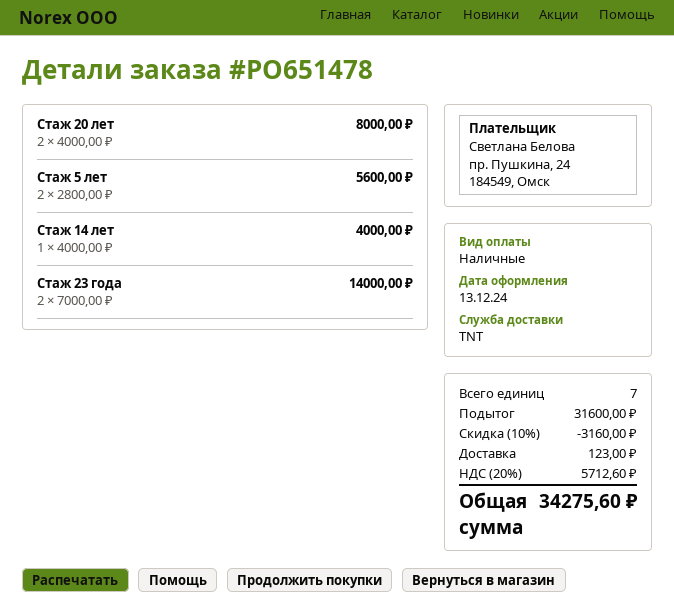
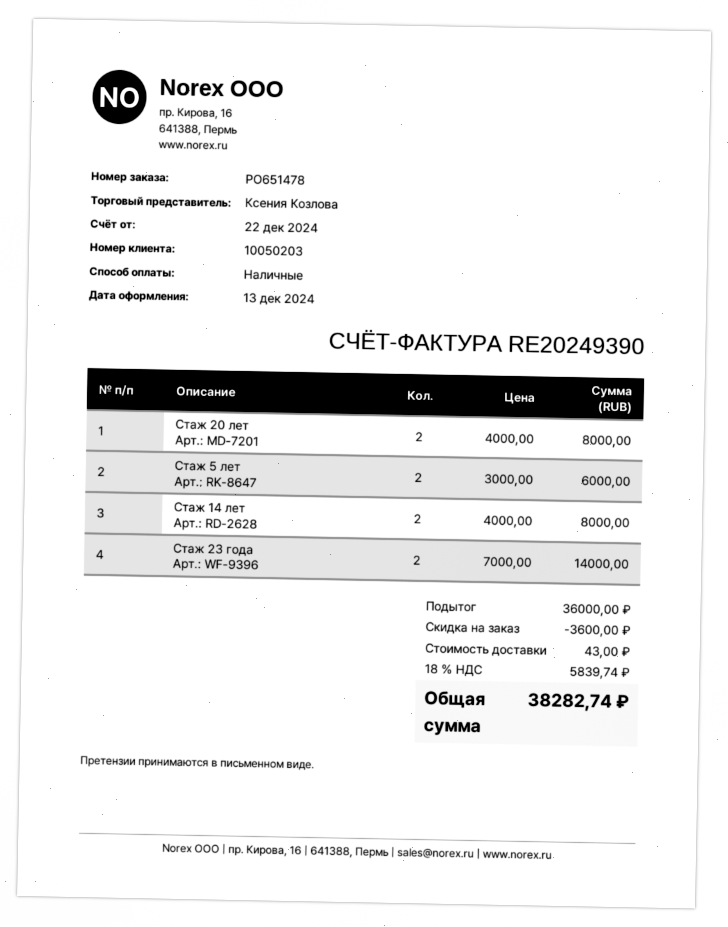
Стаж 5 лет: 2 x 2800.00 = 5600.00 -> 2 x 3000.00 = 6000.00
Стаж 14 лет: 1 x 4000.00 = 4000.00 -> 2 x 4000.00 = 8000.00
subtotal: 31600.00 -> 36000.00
discount: 3160.00 -> 3600.00
shipping: 123.00 -> 43.00
tax: 20% = 5712.60 -> 18% = 5839.74
total: 34275.60 -> 38282.74

